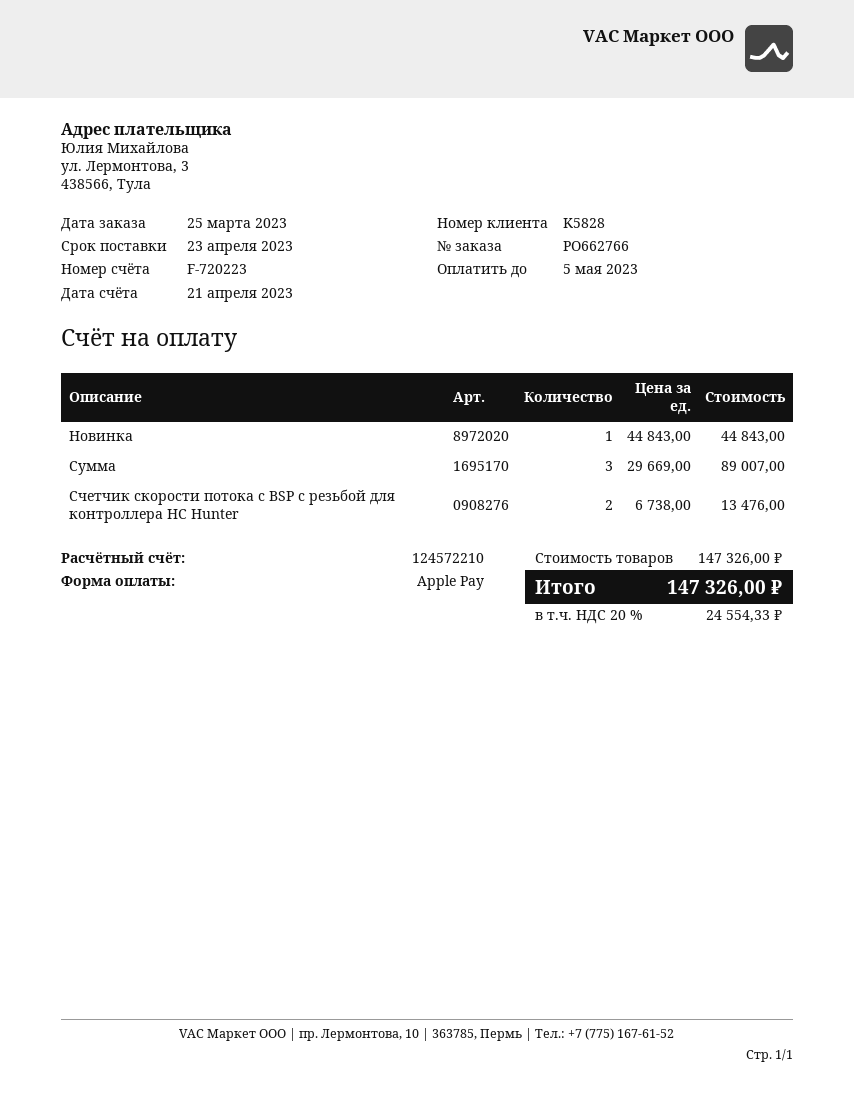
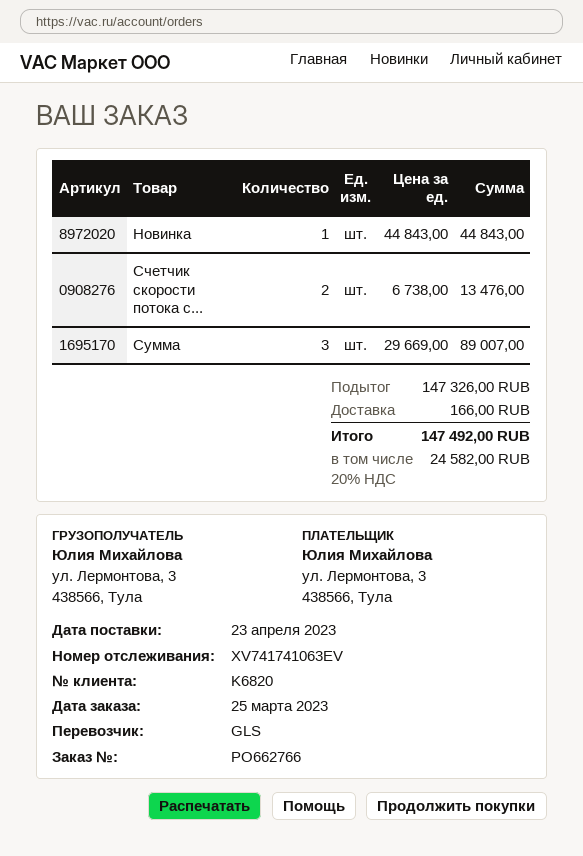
customer number: K5828 -> K6820
shipping: none -> 166.00
tax: 20% = 24554.33 -> 20% = 24582.00
total: 147326.00 -> 147492.00

